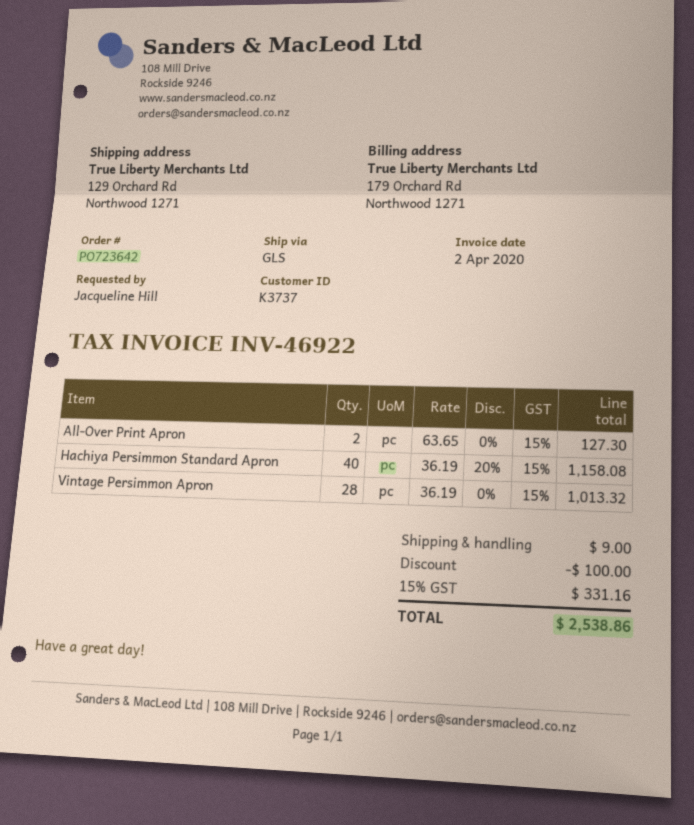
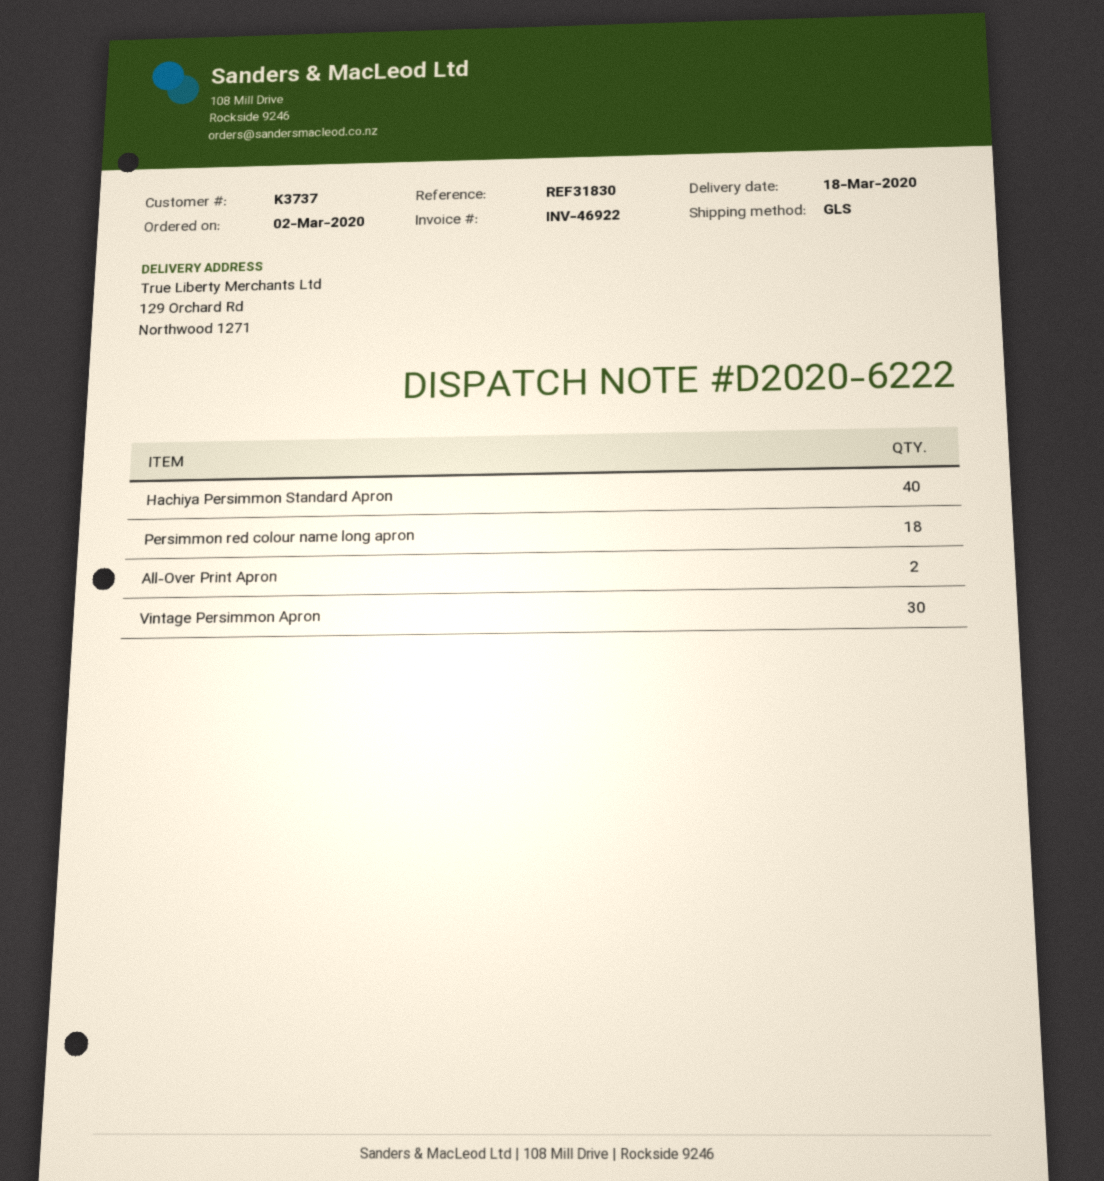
Vintage Persimmon Apron: 28 -> 30
Persimmon red colour name long apron: none -> 18

